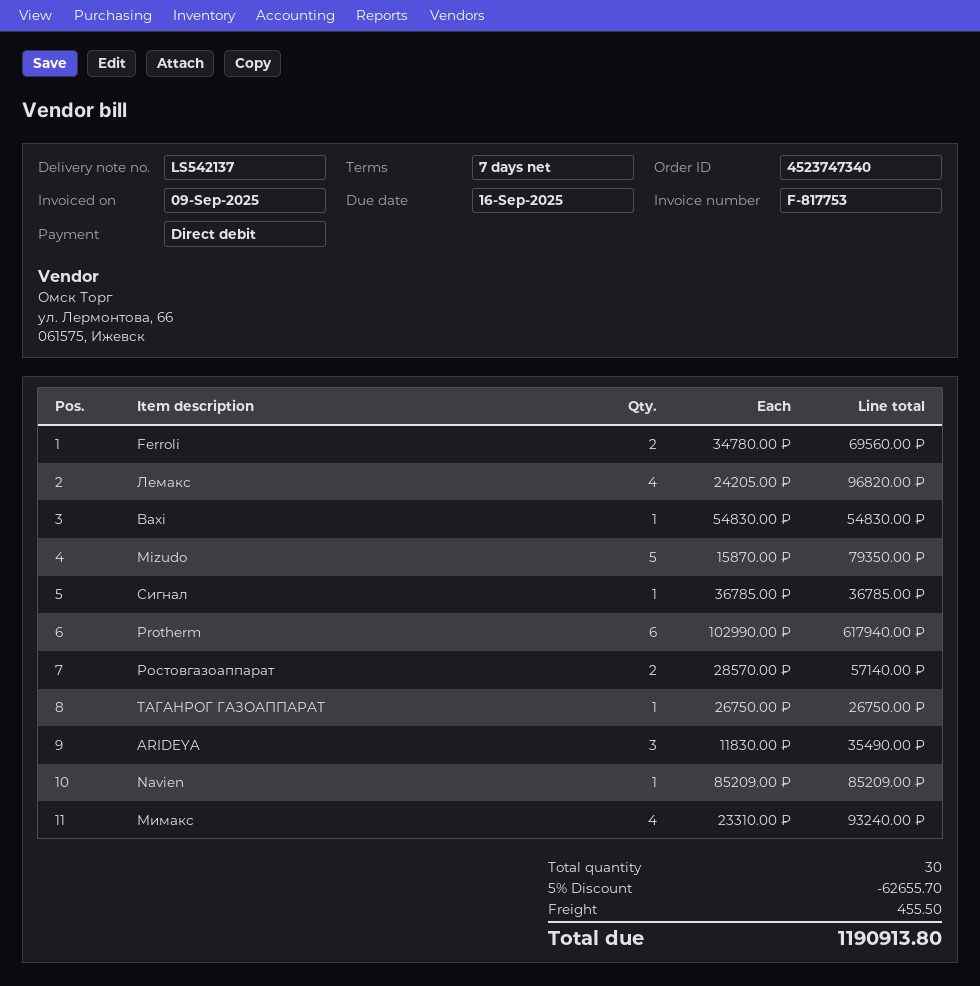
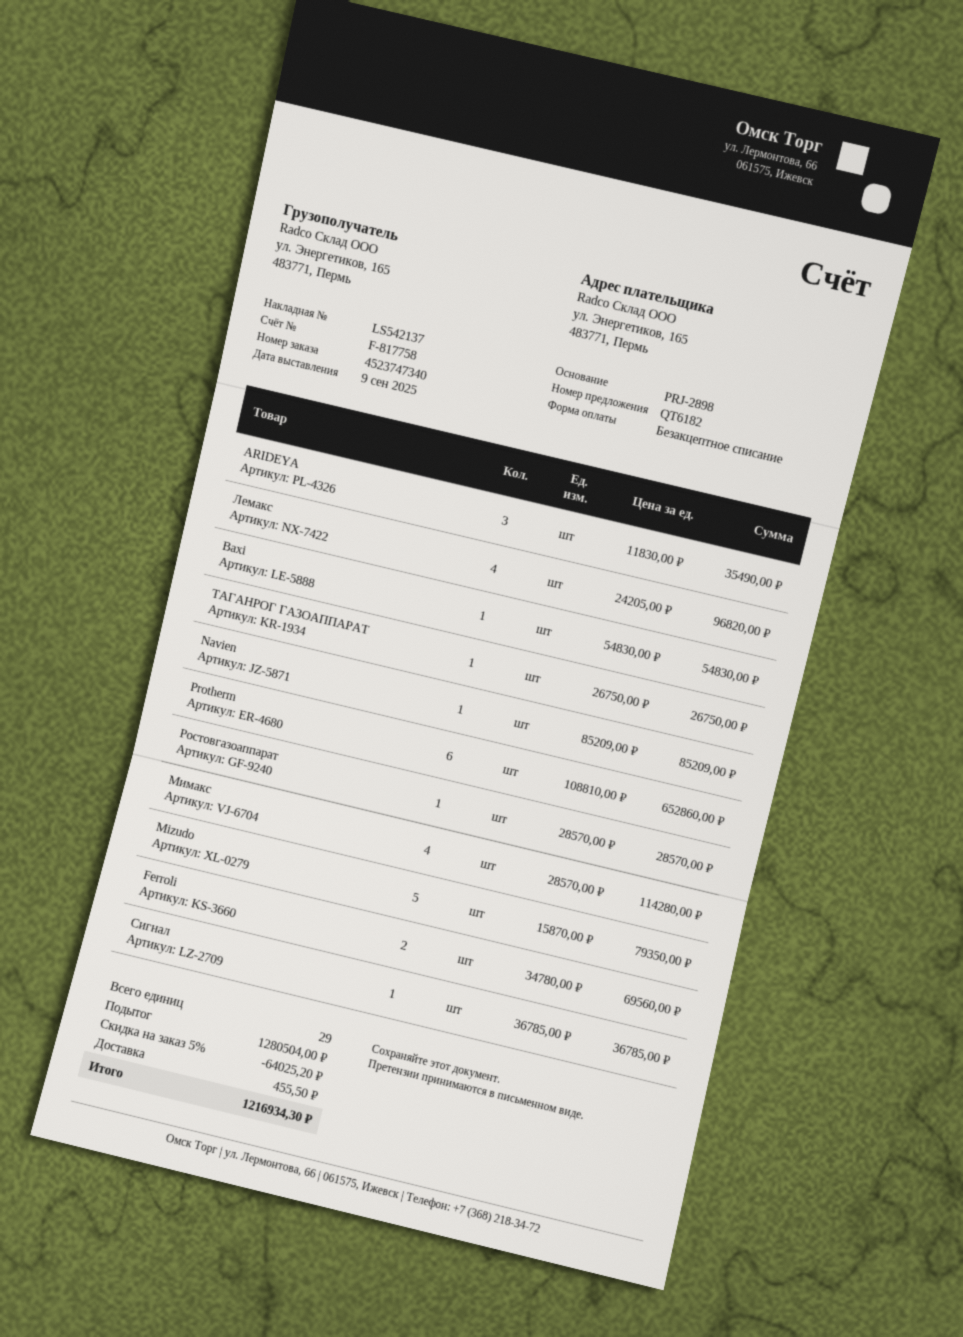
invoice number: F-817753 -> F-817758
Protherm: 6 x 102990.00 = 617940.00 -> 6 x 108810.00 = 652860.00
Ростовгазоаппарат: 2 x 28570.00 = 57140.00 -> 1 x 28570.00 = 28570.00
Мимакс: 4 x 23310.00 = 93240.00 -> 4 x 28570.00 = 114280.00
total quantity: 30 -> 29
discount: 5% = 62655.70 -> 5% = 64025.20
total: 1190913.80 -> 1216934.30

